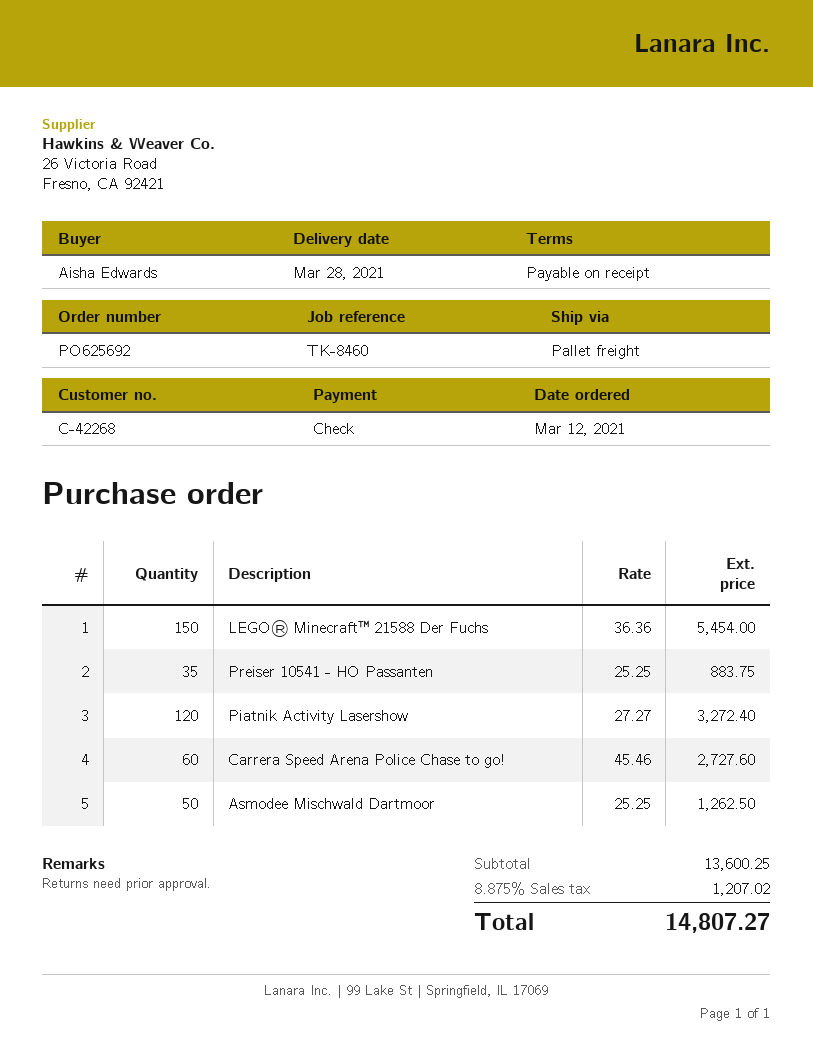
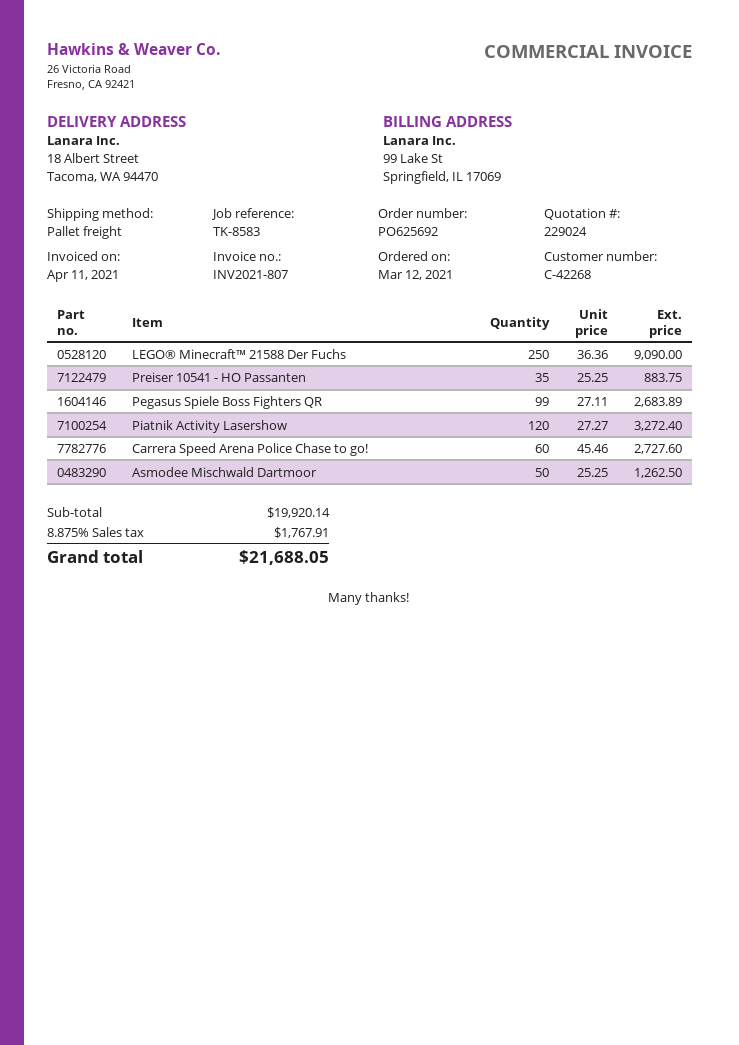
reference: TK-8460 -> TK-8583
LEGO® Minecraft™ 21588 Der Fuchs: 150 x 36.36 = 5454.00 -> 250 x 36.36 = 9090.00
Pegasus Spiele Boss Fighters QR: none -> 99 x 27.11 = 2683.89
subtotal: 13600.25 -> 19920.14
tax: 8.875% = 1207.02 -> 8.875% = 1767.91
total: 14807.27 -> 21688.05

